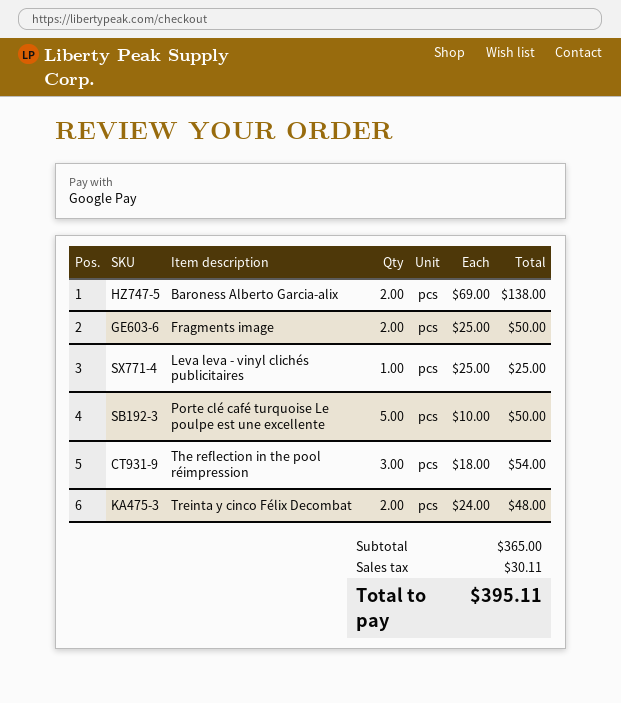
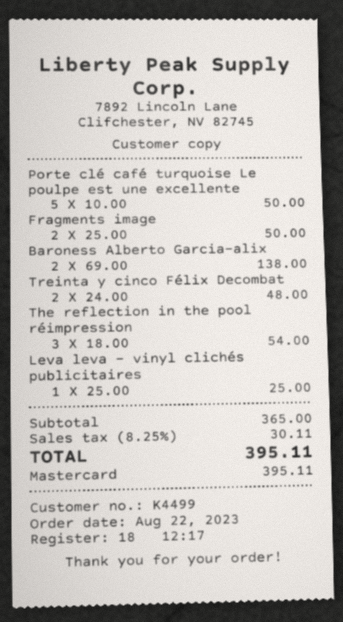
payment method: Google Pay -> Mastercard

